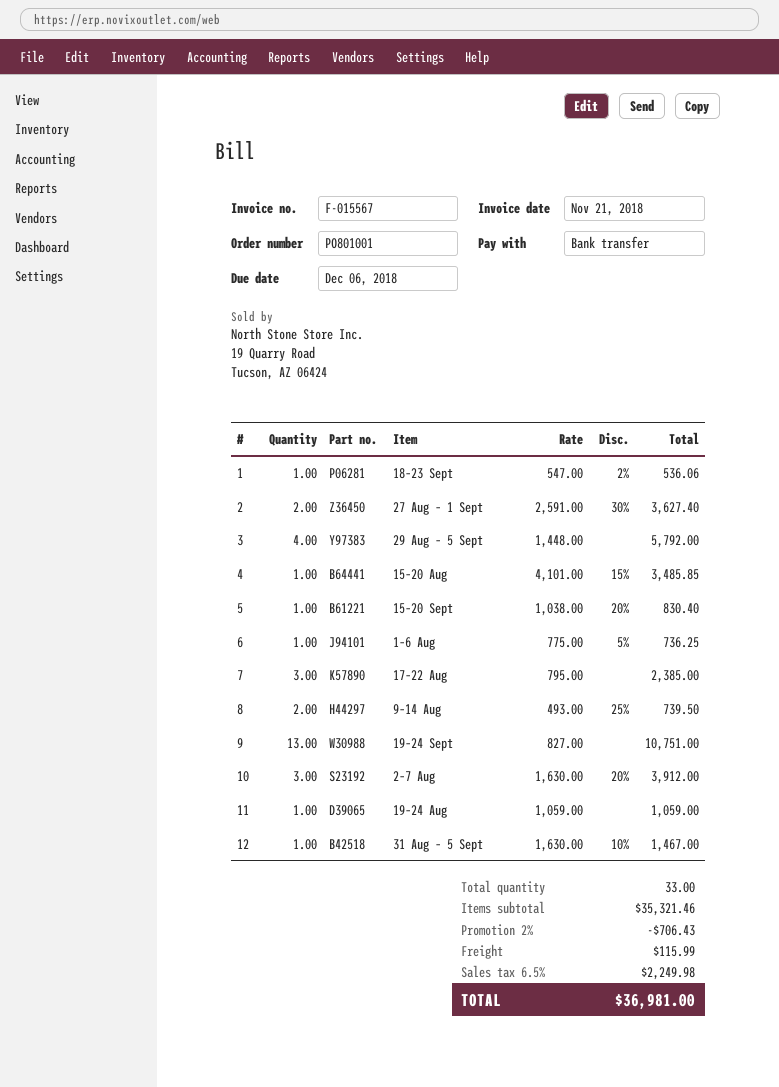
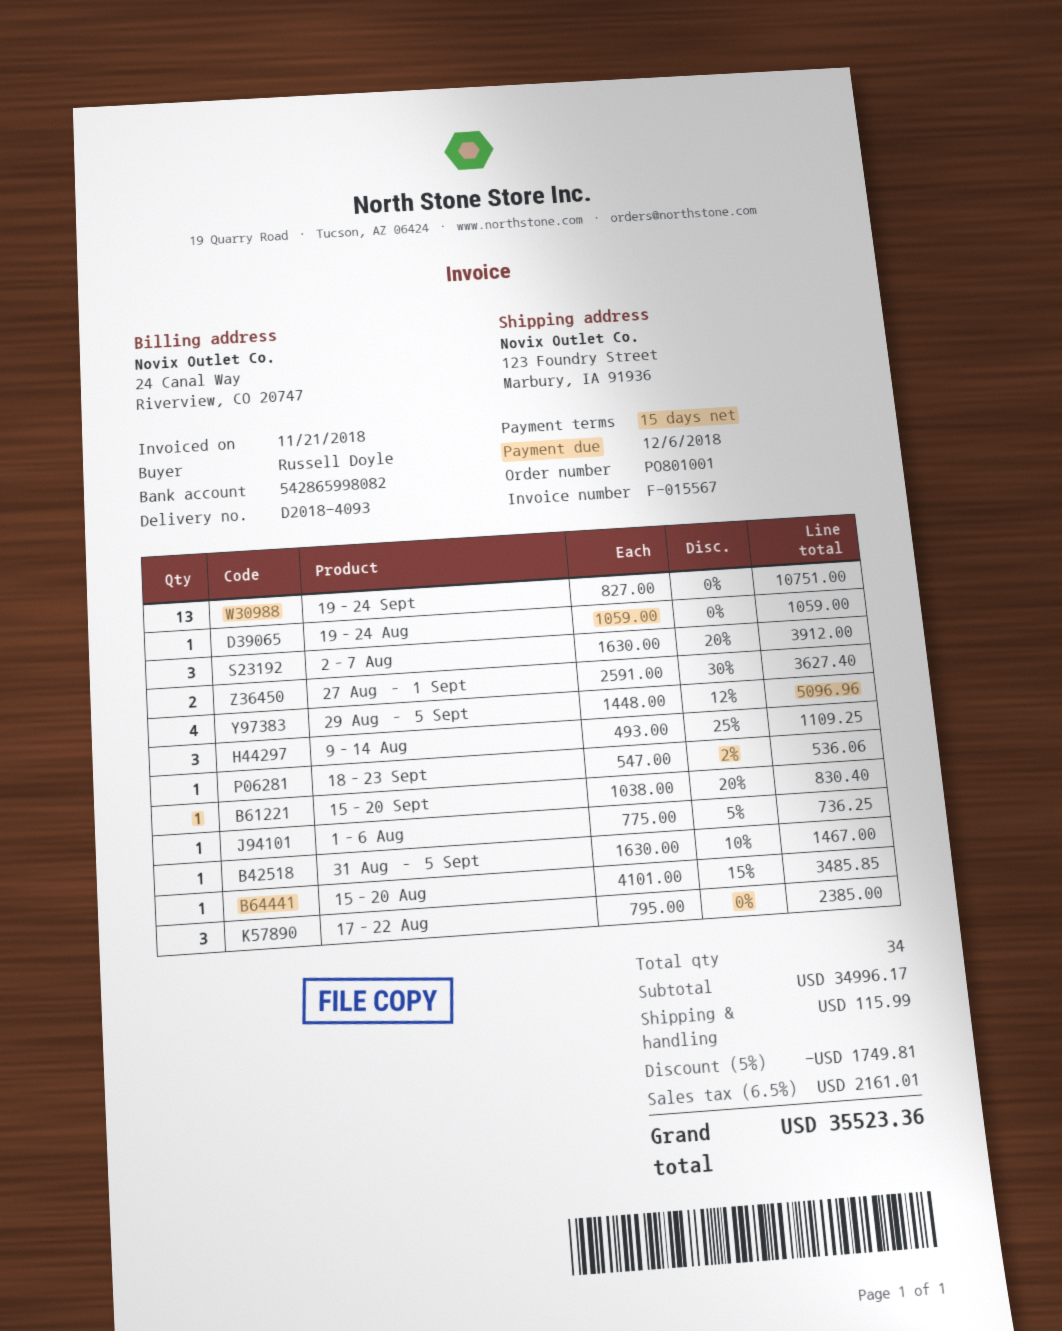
29 Aug – 5 Sept: 4 x 1448.00 = 5792.00 -> 4 x 1448.00 - 12% = 5096.96
9–14 Aug: 2 x 493.00 - 25% = 739.50 -> 3 x 493.00 - 25% = 1109.25
total quantity: 33 -> 34
subtotal: 35321.46 -> 34996.17
discount: 2% = 706.43 -> 5% = 1749.81
tax: 6.5% = 2249.98 -> 6.5% = 2161.01
total: 36981.00 -> 35523.36

